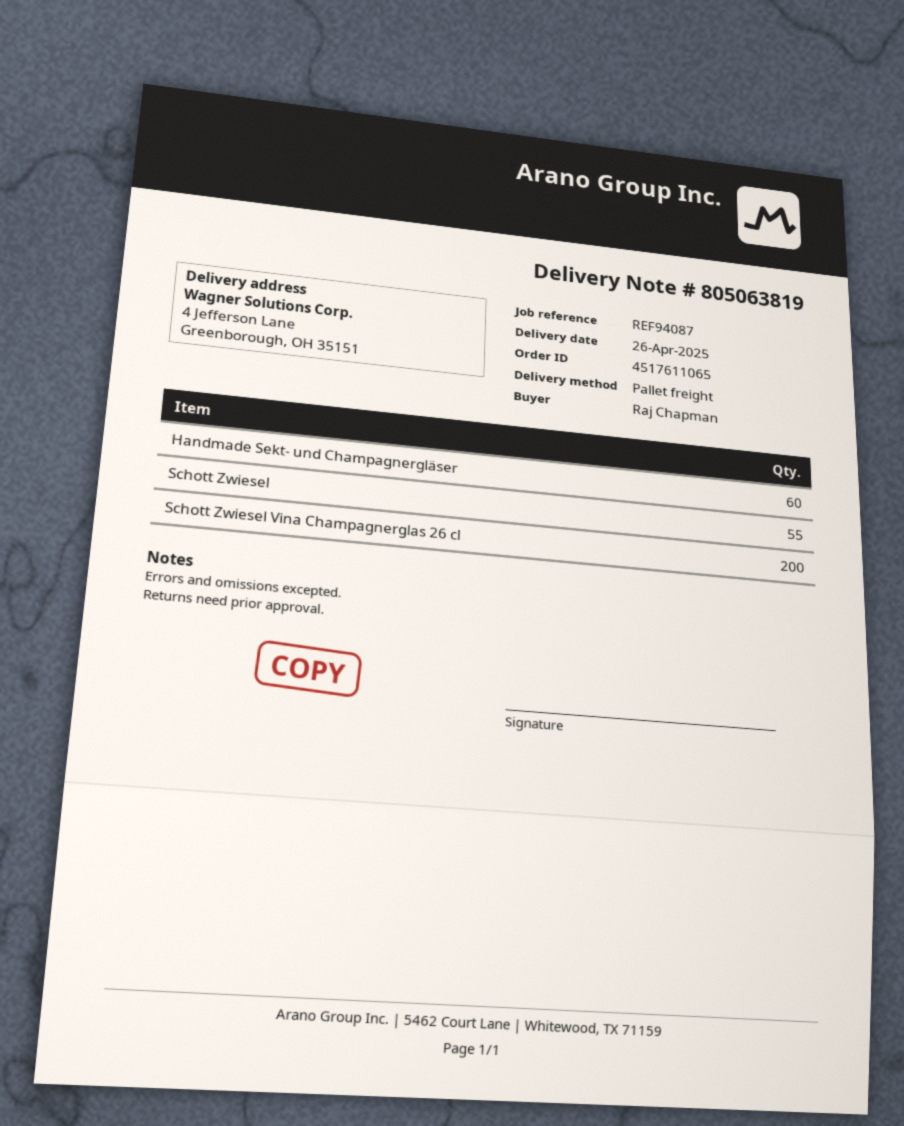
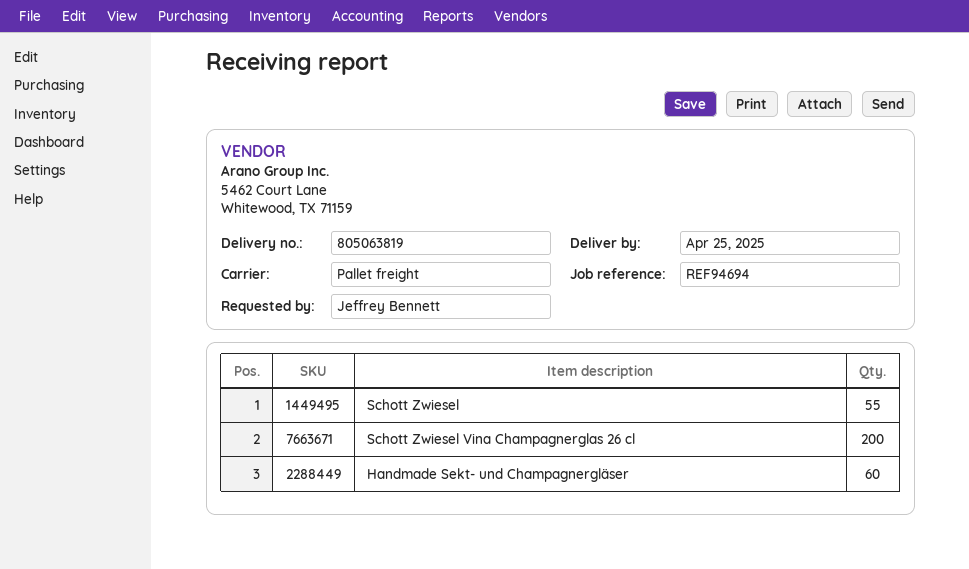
delivery date: 2025-04-26 -> 2025-04-25
reference: REF94087 -> REF94694
ordered by: Raj Chapman -> Jeffrey Bennett

